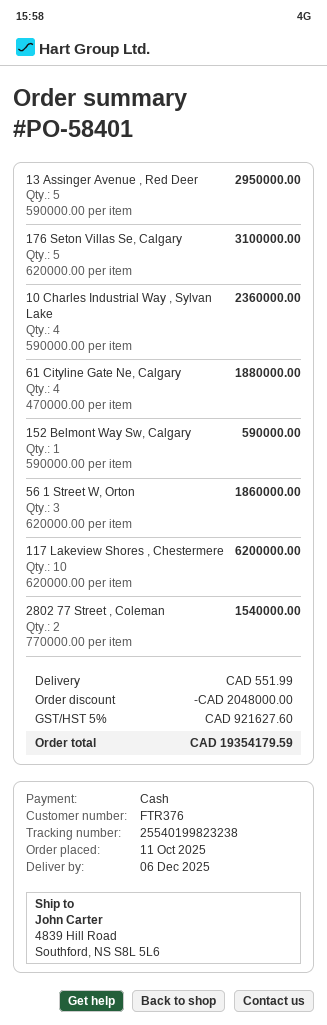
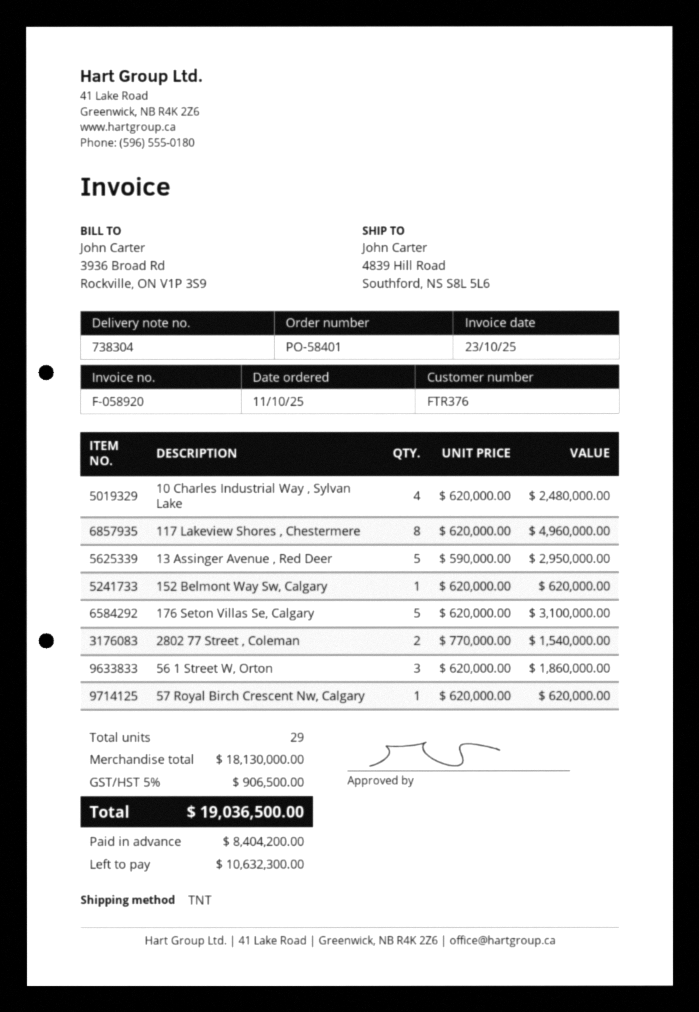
10 Charles Industrial Way , Sylvan Lake: 4 x 590000.00 = 2360000.00 -> 4 x 620000.00 = 2480000.00
61 Cityline Gate Ne, Calgary: 4 x 470000.00 = 1880000.00 -> none
152 Belmont Way Sw, Calgary: 1 x 590000.00 = 590000.00 -> 1 x 620000.00 = 620000.00
117 Lakeview Shores , Chestermere: 10 x 620000.00 = 6200000.00 -> 8 x 620000.00 = 4960000.00
57 Royal Birch Crescent Nw, Calgary: none -> 1 x 620000.00 = 620000.00
discount: 2048000.00 -> none
shipping: 551.99 -> none
tax: 5% = 921627.60 -> 5% = 906500.00
total: 19354179.59 -> 19036500.00

